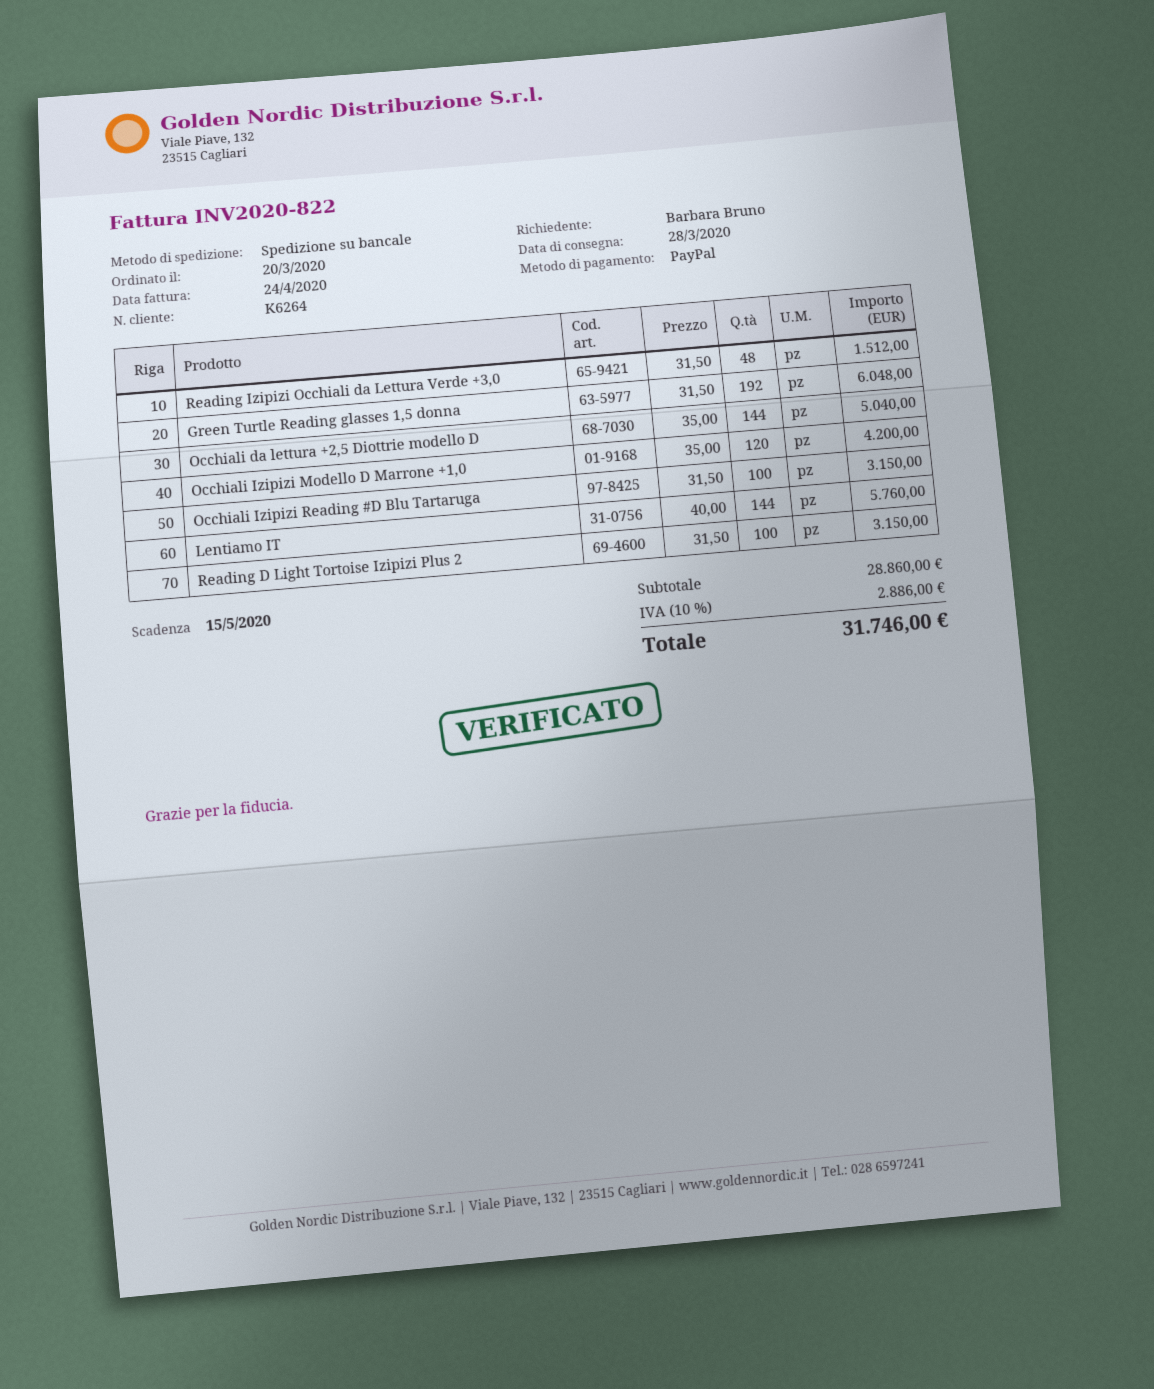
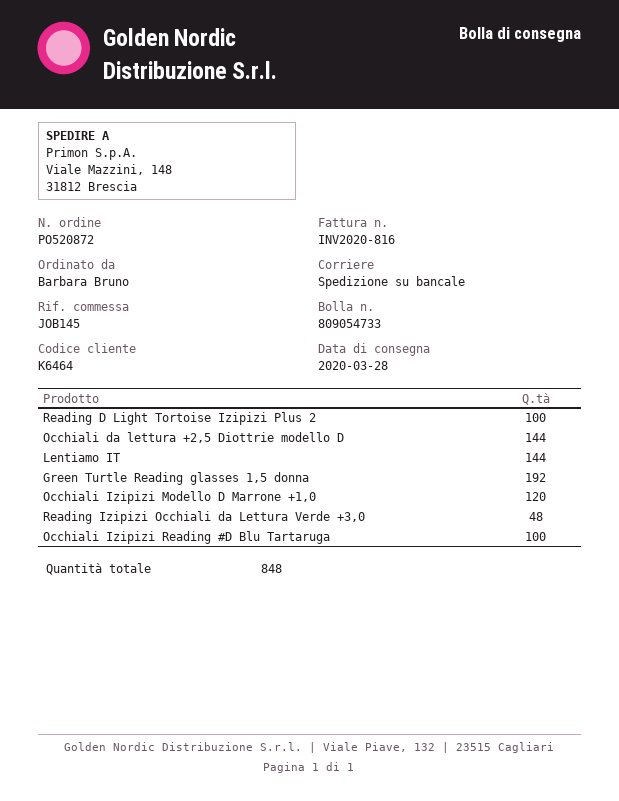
invoice number: INV2020-822 -> INV2020-816
customer number: K6264 -> K6464

